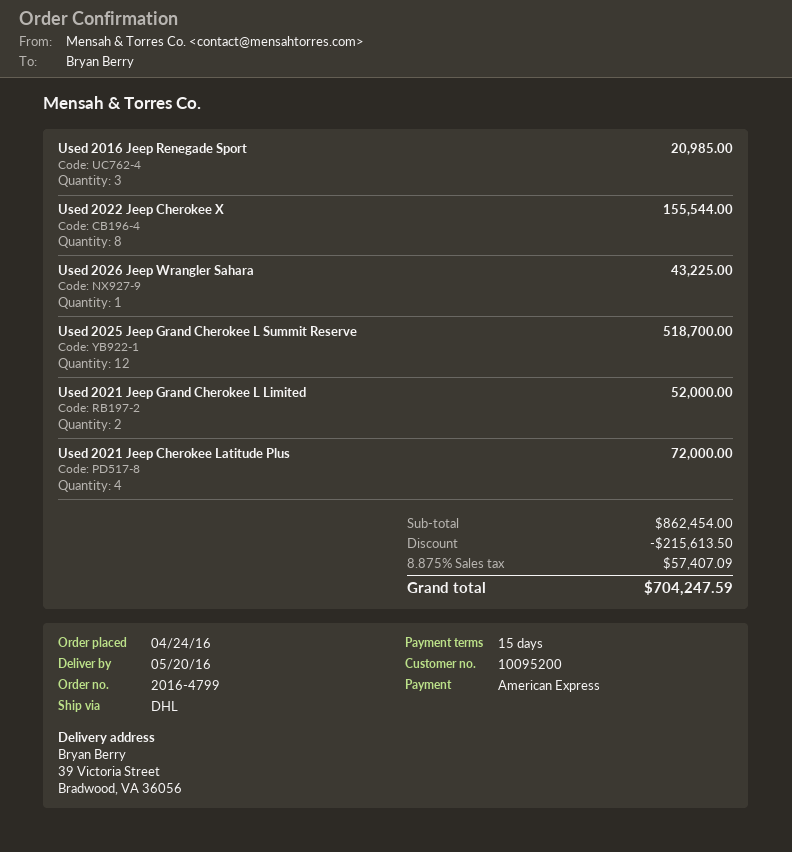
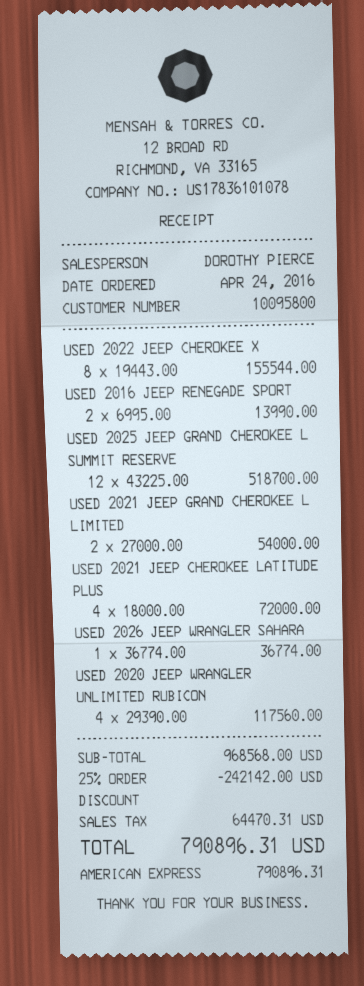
customer number: 10095200 -> 10095800
Used 2016 Jeep Renegade Sport: 3 for 20985.00 -> 2 for 13990.00
Used 2026 Jeep Wrangler Sahara: 1 for 43225.00 -> 1 for 36774.00
Used 2021 Jeep Grand Cherokee L Limited: 2 for 52000.00 -> 2 for 54000.00
USED 2020 JEEP WRANGLER UNLIMITED RUBICON: none -> 4 for 117560.00
subtotal: 862454.00 -> 968568.00
discount: 215613.50 -> 242142.00
tax: 57407.09 -> 64470.31
total: 704247.59 -> 790896.31

